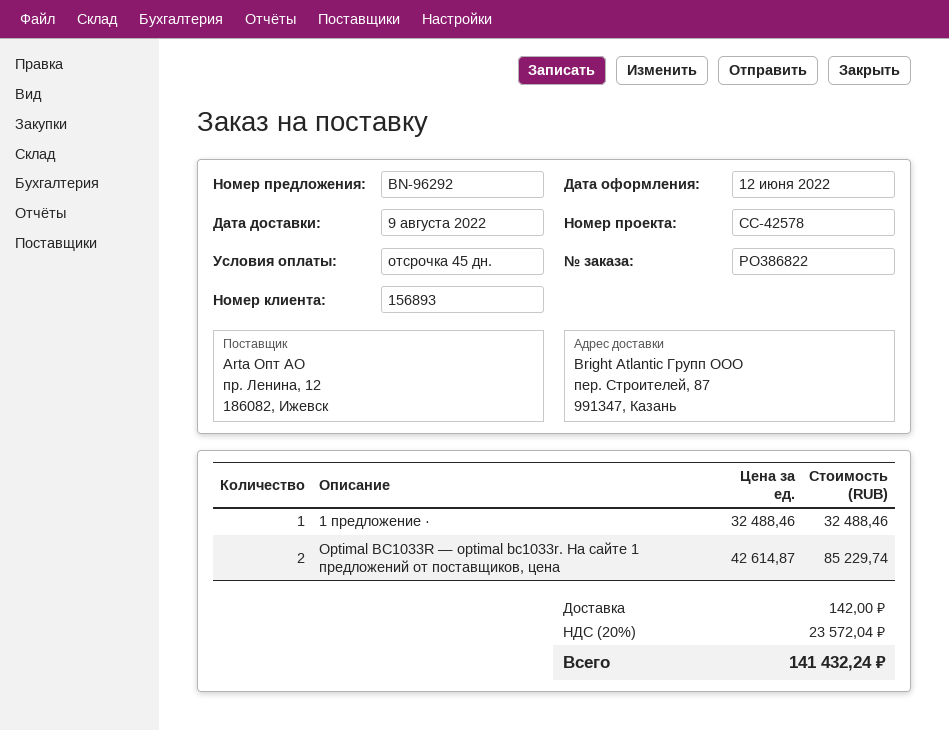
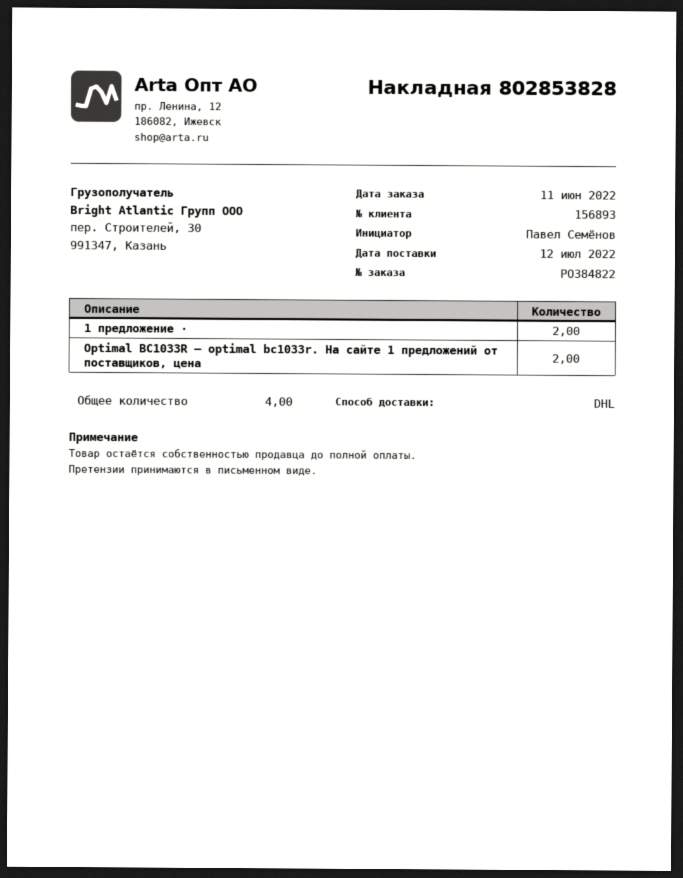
order number: PO386822 -> PO384822
order date: 2022-06-12 -> 2022-06-11
delivery date: 2022-08-09 -> 2022-07-12
ship to: пер. Строителей, 87, 991347, Казань -> пер. Строителей, 30, 991347, Казань
1 предложение ·: 1 -> 2

